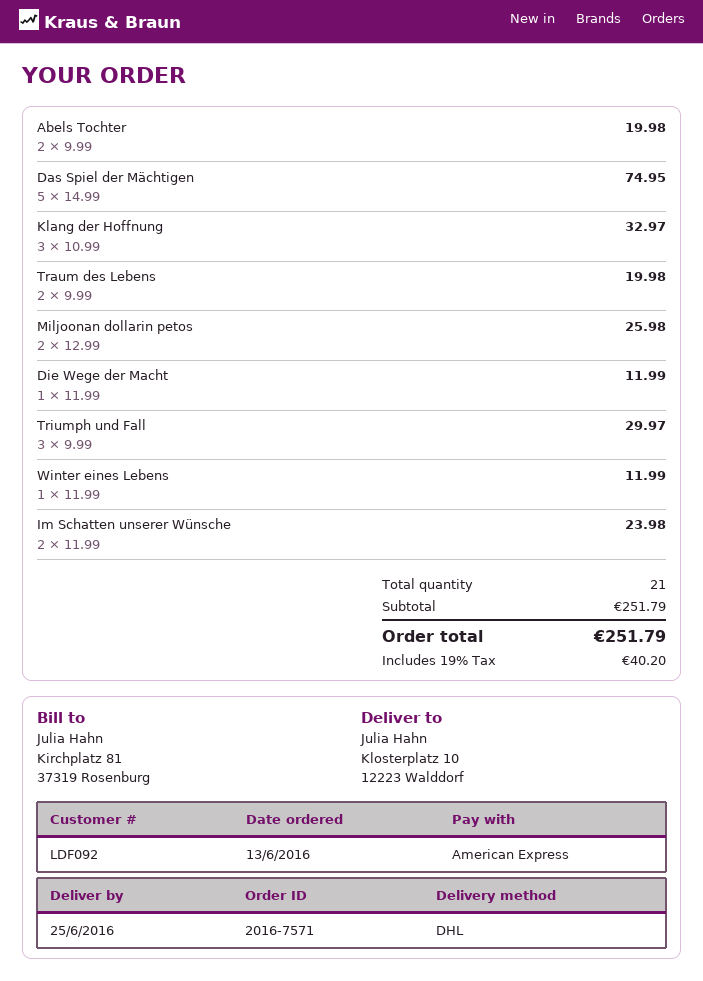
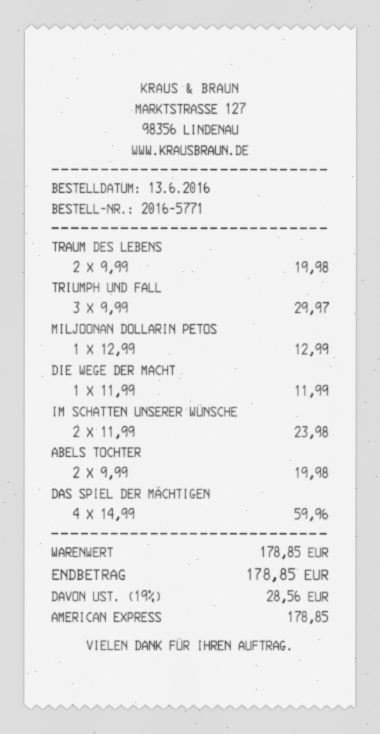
order number: 2016-7571 -> 2016-5771
Das Spiel der Mächtigen: 5 x 14.99 = 74.95 -> 4 x 14.99 = 59.96
Klang der Hoffnung: 3 x 10.99 = 32.97 -> none
Miljoonan dollarin petos: 2 x 12.99 = 25.98 -> 1 x 12.99 = 12.99
Winter eines Lebens: 1 x 11.99 = 11.99 -> none
subtotal: 251.79 -> 178.85
tax: 19% = 40.20 -> 19% = 28.56
total: 251.79 -> 178.85

